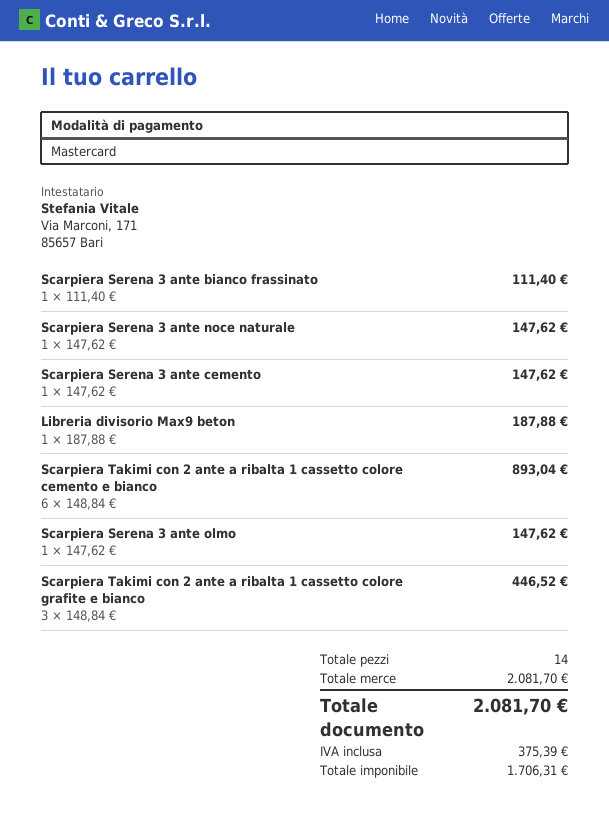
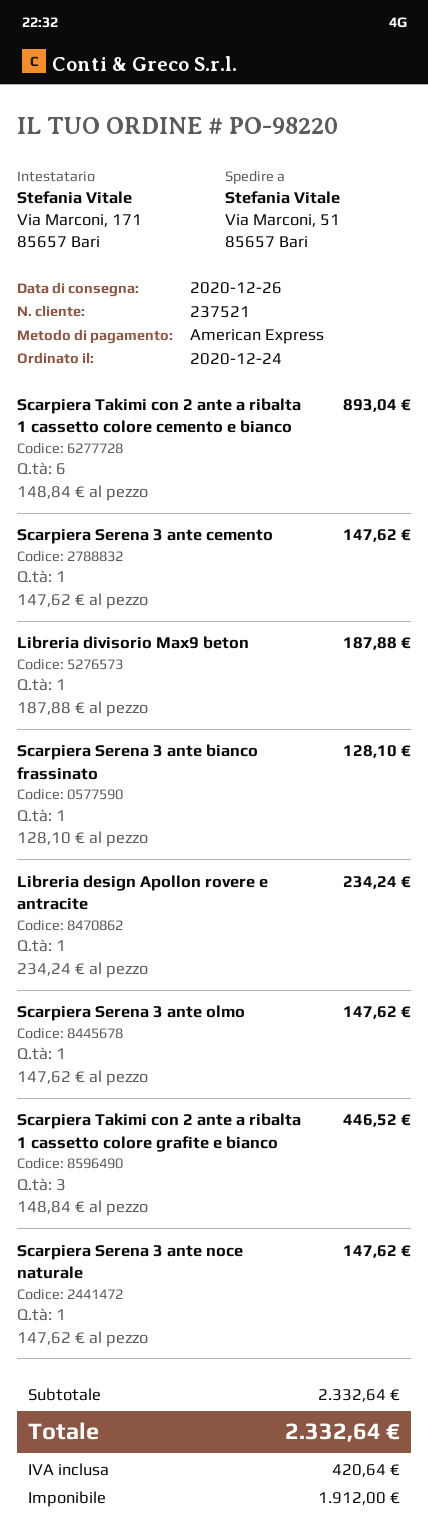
payment method: Mastercard -> American Express
Scarpiera Serena 3 ante bianco frassinato: 1 x 111.40 = 111.40 -> 1 x 128.10 = 128.10
Libreria design Apollon rovere e antracite: none -> 1 x 234.24 = 234.24
subtotal: 2081.70 -> 2332.64
net: 1706.31 -> 1912.00
tax: 375.39 -> 420.64
total: 2081.70 -> 2332.64

